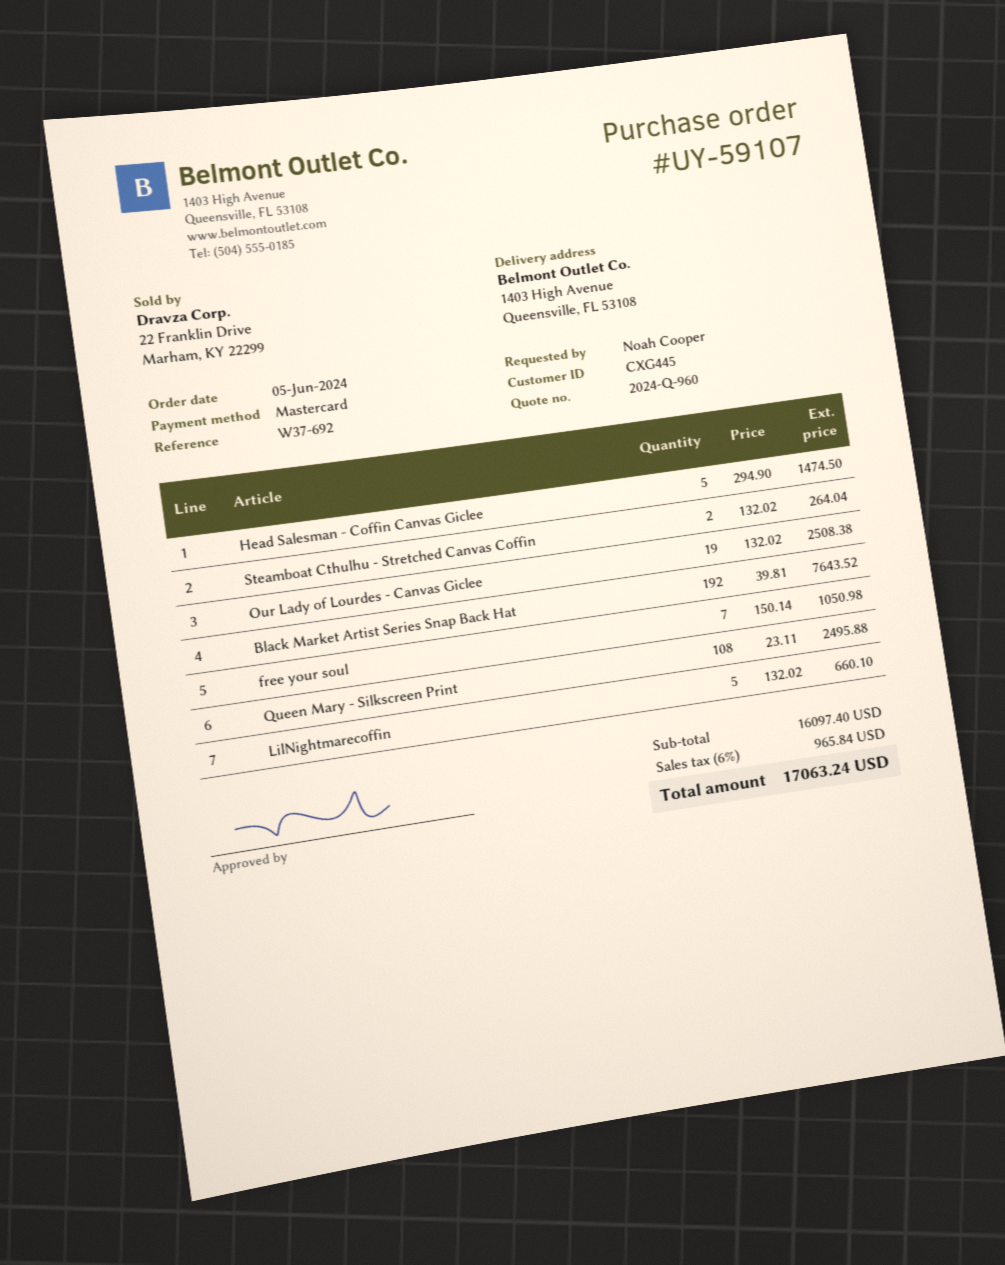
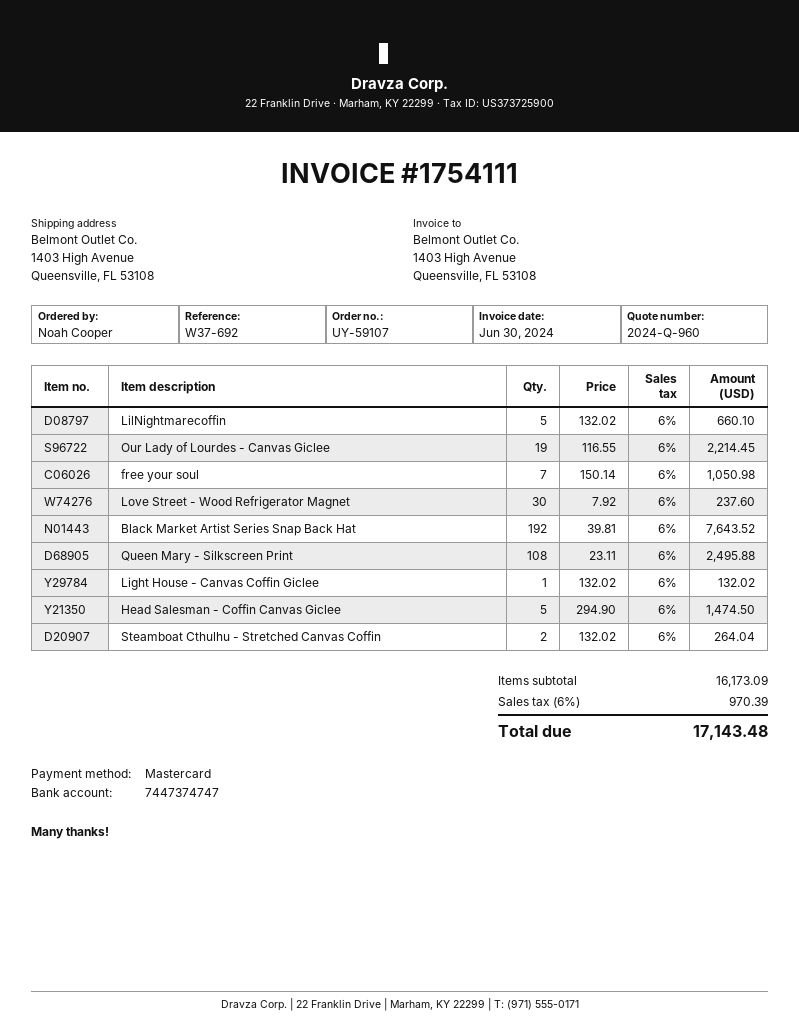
Our Lady of Lourdes - Canvas Giclee: 19 x 132.02 = 2508.38 -> 19 x 116.55 = 2214.45
Love Street - Wood Refrigerator Magnet: none -> 30 x 7.92 = 237.60
Light House - Canvas Coffin Giclee: none -> 1 x 132.02 = 132.02
subtotal: 16097.40 -> 16173.09
tax: 6% = 965.84 -> 6% = 970.39
total: 17063.24 -> 17143.48

